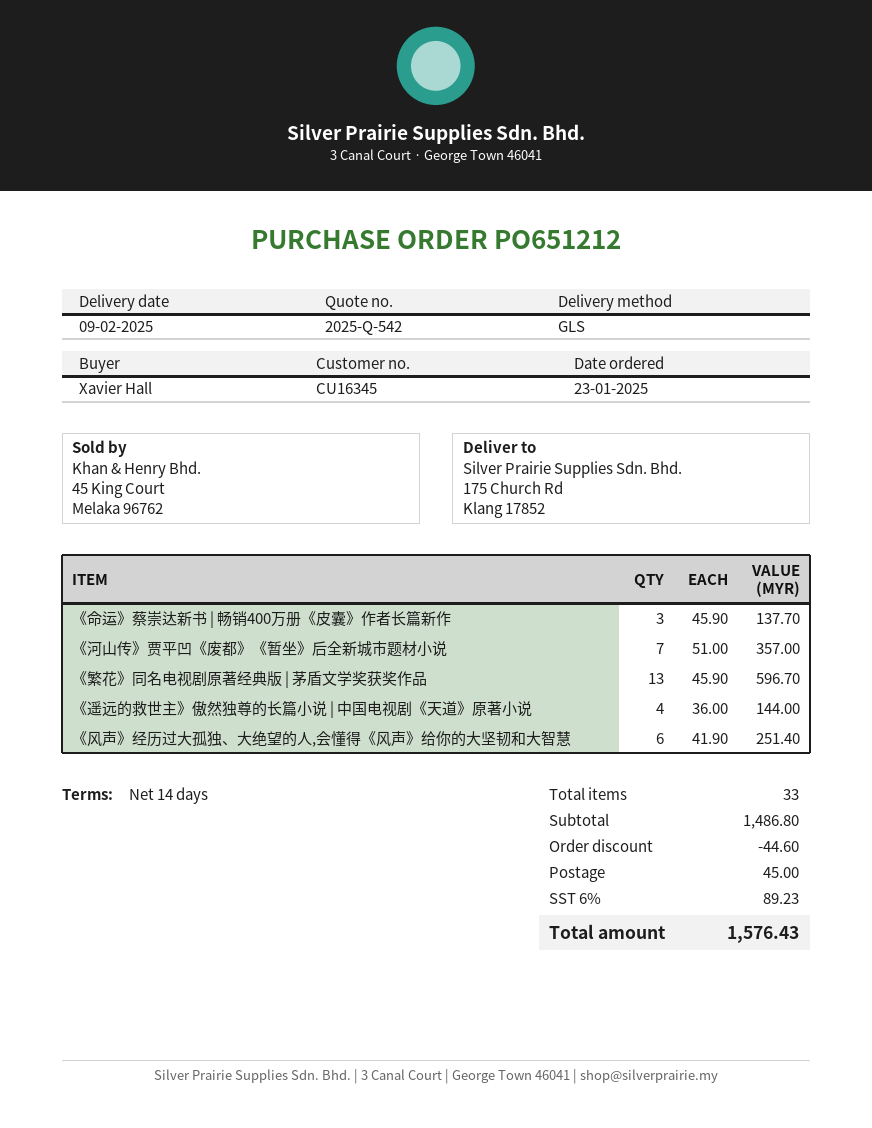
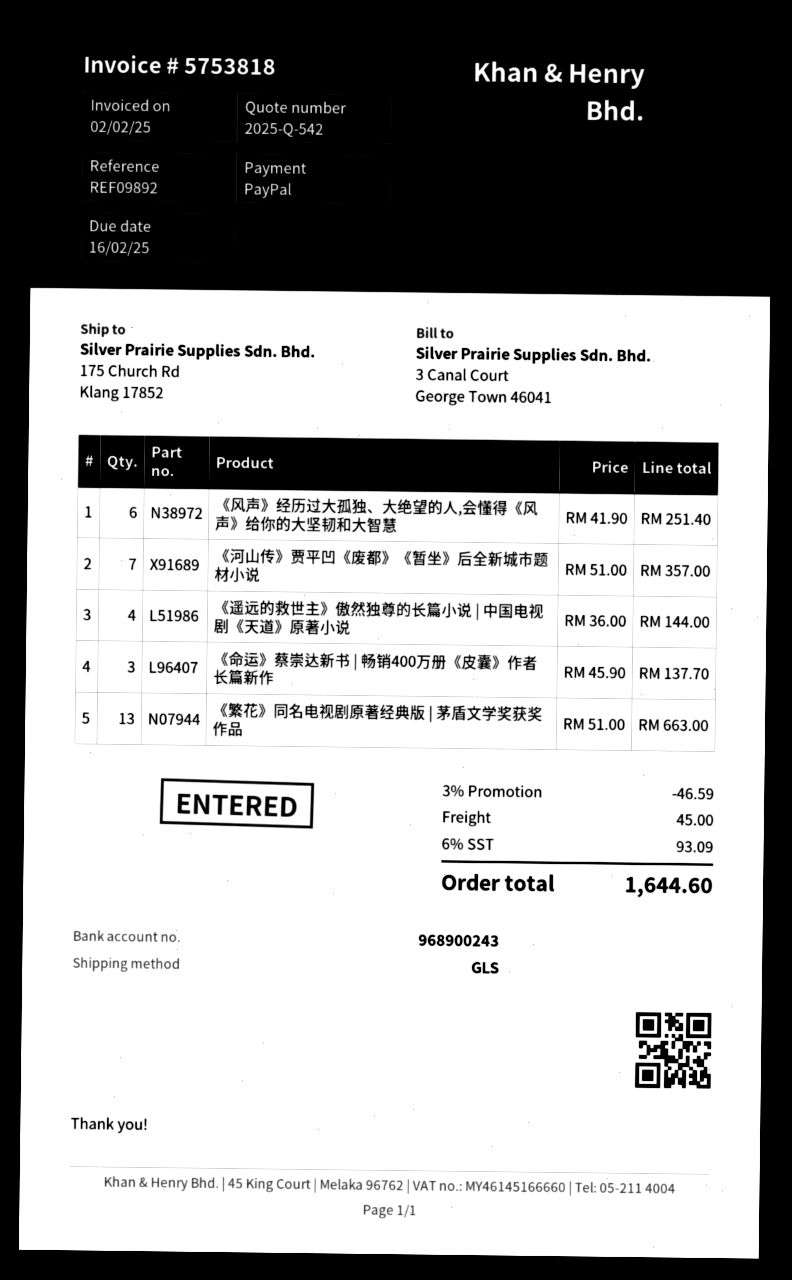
《繁花》同名电视剧原著经典版 | 茅盾文学奖获奖作品: 13 x 45.90 = 596.70 -> 13 x 51.00 = 663.00
discount: 44.60 -> 46.59
tax: 6% = 89.23 -> 6% = 93.09
total: 1576.43 -> 1644.60

